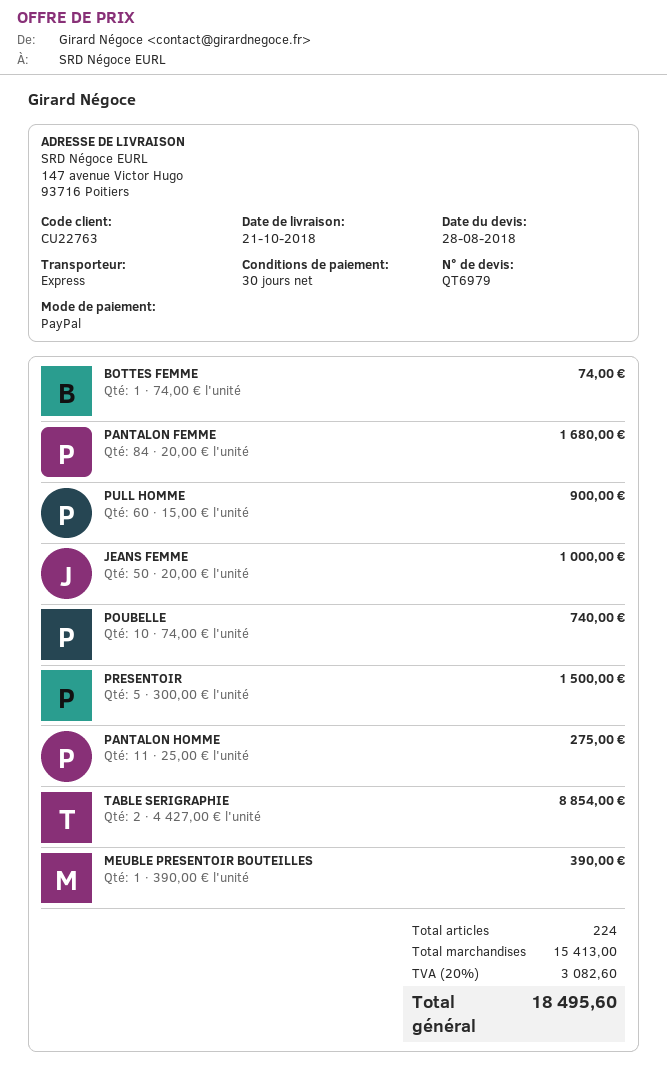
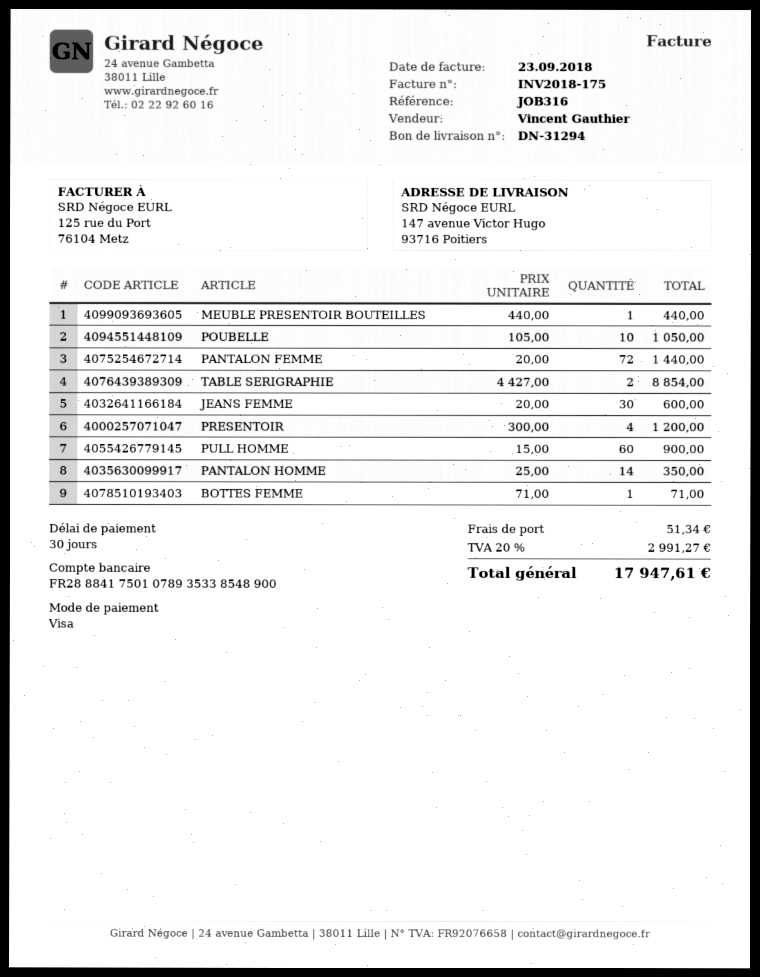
payment method: PayPal -> Visa
BOTTES FEMME: 1 x 74.00 = 74.00 -> 1 x 71.00 = 71.00
PANTALON FEMME: 84 x 20.00 = 1680.00 -> 72 x 20.00 = 1440.00
JEANS FEMME: 50 x 20.00 = 1000.00 -> 30 x 20.00 = 600.00
POUBELLE: 10 x 74.00 = 740.00 -> 10 x 105.00 = 1050.00
PRESENTOIR: 5 x 300.00 = 1500.00 -> 4 x 300.00 = 1200.00
PANTALON HOMME: 11 x 25.00 = 275.00 -> 14 x 25.00 = 350.00
MEUBLE PRESENTOIR BOUTEILLES: 1 x 390.00 = 390.00 -> 1 x 440.00 = 440.00
shipping: none -> 51.34
tax: 20% = 3082.60 -> 20% = 2991.27
total: 18495.60 -> 17947.61

